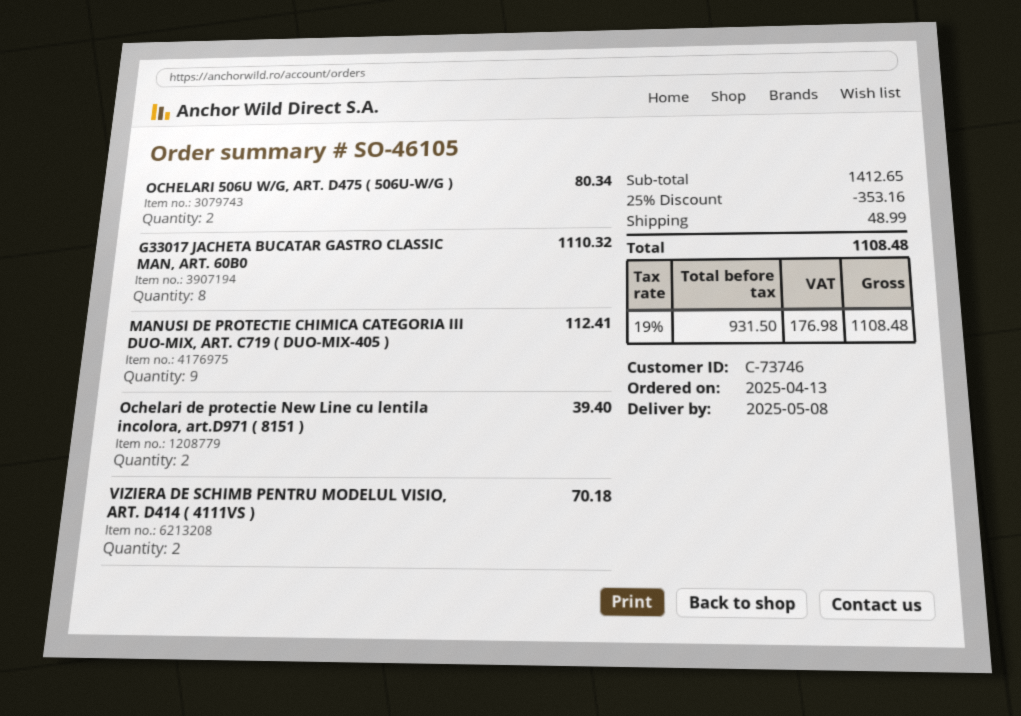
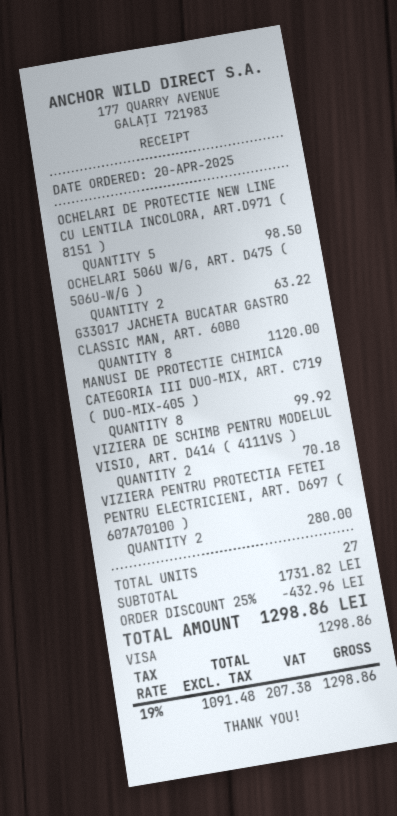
order date: 2025-04-13 -> 2025-04-20
OCHELARI 506U W/G, ART. D475 ( 506U-W/G ): 2 for 80.34 -> 2 for 63.22
G33017 JACHETA BUCATAR GASTRO CLASSIC MAN, ART. 60B0: 8 for 1110.32 -> 8 for 1120.00
MANUSI DE PROTECTIE CHIMICA CATEGORIA III DUO-MIX, ART. C719 ( DUO-MIX-405 ): 9 for 112.41 -> 8 for 99.92
Ochelari de protectie New Line cu lentila incolora, art.D971 ( 8151 ): 2 for 39.40 -> 5 for 98.50
VIZIERA PENTRU PROTECTIA FETEI PENTRU ELECTRICIENI, ART. D697 ( 607A70100 ): none -> 2 for 280.00
subtotal: 1412.65 -> 1731.82
discount: 25% = 353.16 -> 25% = 432.96
shipping: 48.99 -> none
net: 931.50 -> 1091.48
tax: 19% = 176.98 -> 19% = 207.38
total: 1108.48 -> 1298.86

